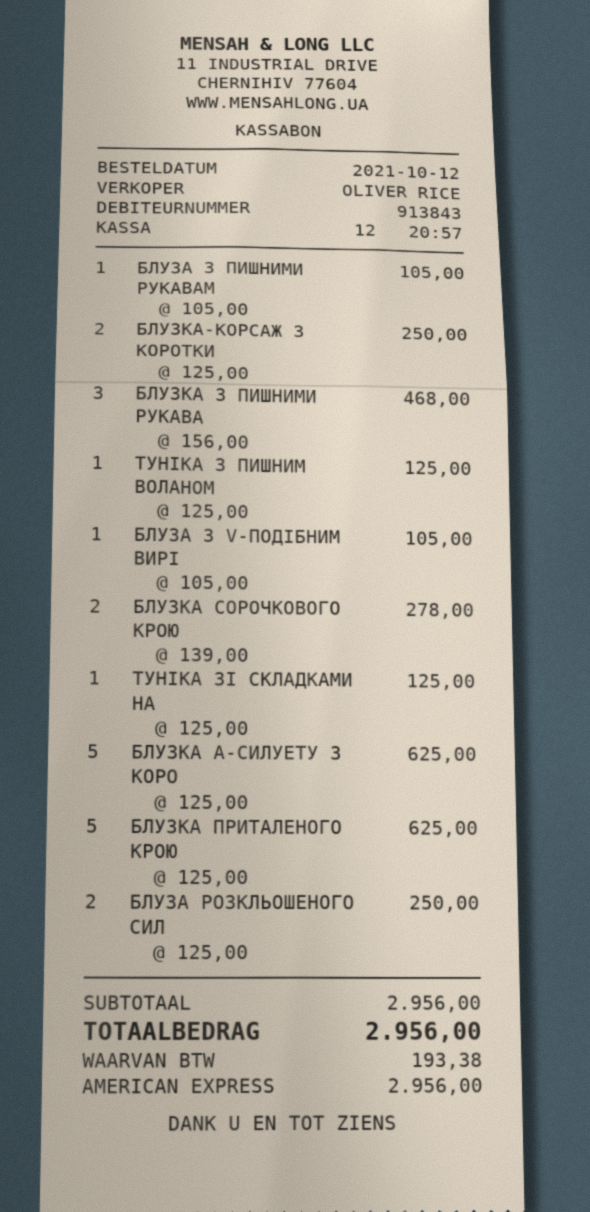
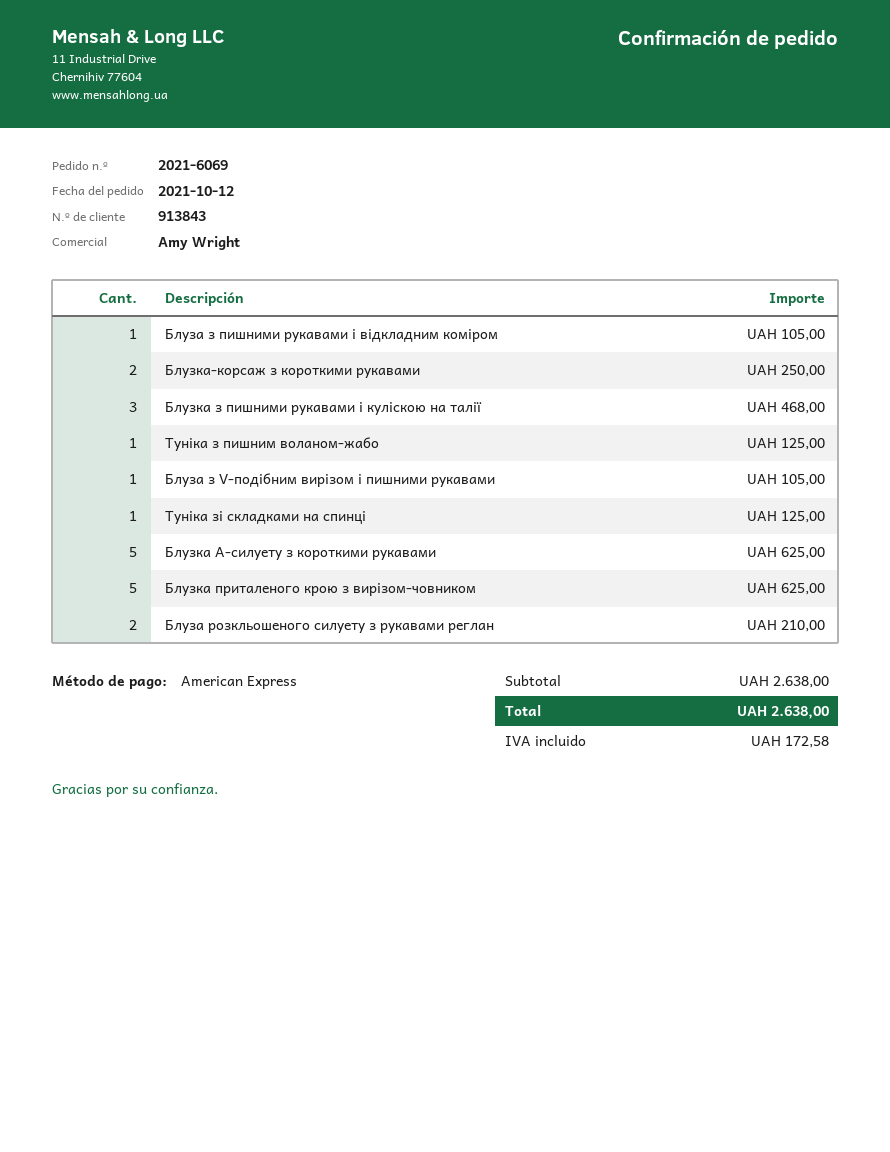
sales rep: OLIVER RICE -> Amy Wright
БЛУЗКА СОРОЧКОВОГО КРОЮ: 2 for 278.00 -> none
БЛУЗА РОЗКЛЬОШЕНОГО СИЛ: 2 for 250.00 -> 2 for 210.00
subtotal: 2956.00 -> 2638.00
tax: 193.38 -> 172.58
total: 2956.00 -> 2638.00

